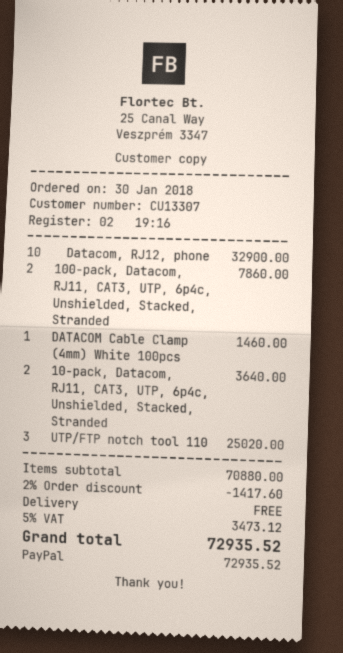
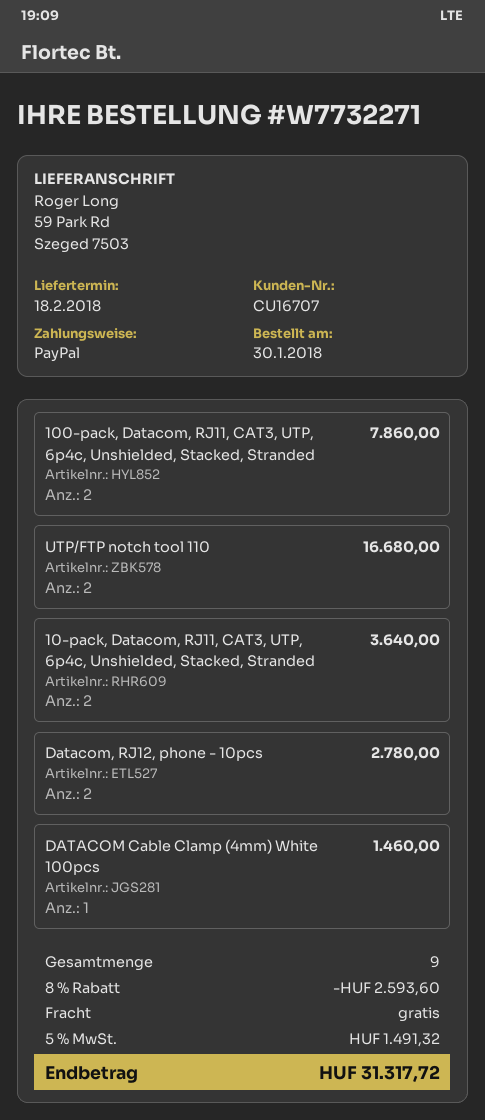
customer number: CU13307 -> CU16707
Datacom, RJ12, phone: 10 for 32900.00 -> none
UTP/FTP notch tool 110: 3 for 25020.00 -> 2 for 16680.00
Datacom, RJ12, phone - 10pcs: none -> 2 for 2780.00
discount: 2% = 1417.60 -> 8% = 2593.60
tax: 5% = 3473.12 -> 5% = 1491.32
total: 72935.52 -> 31317.72

